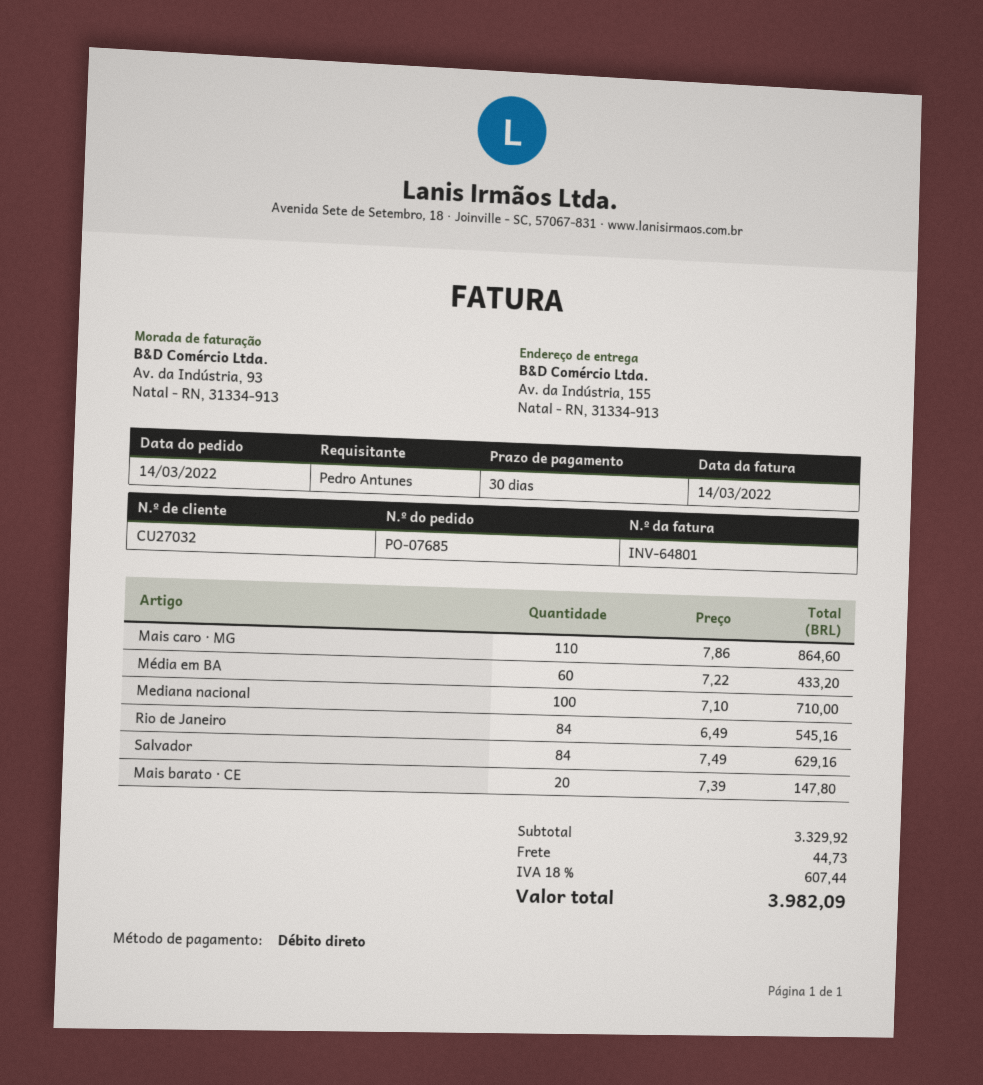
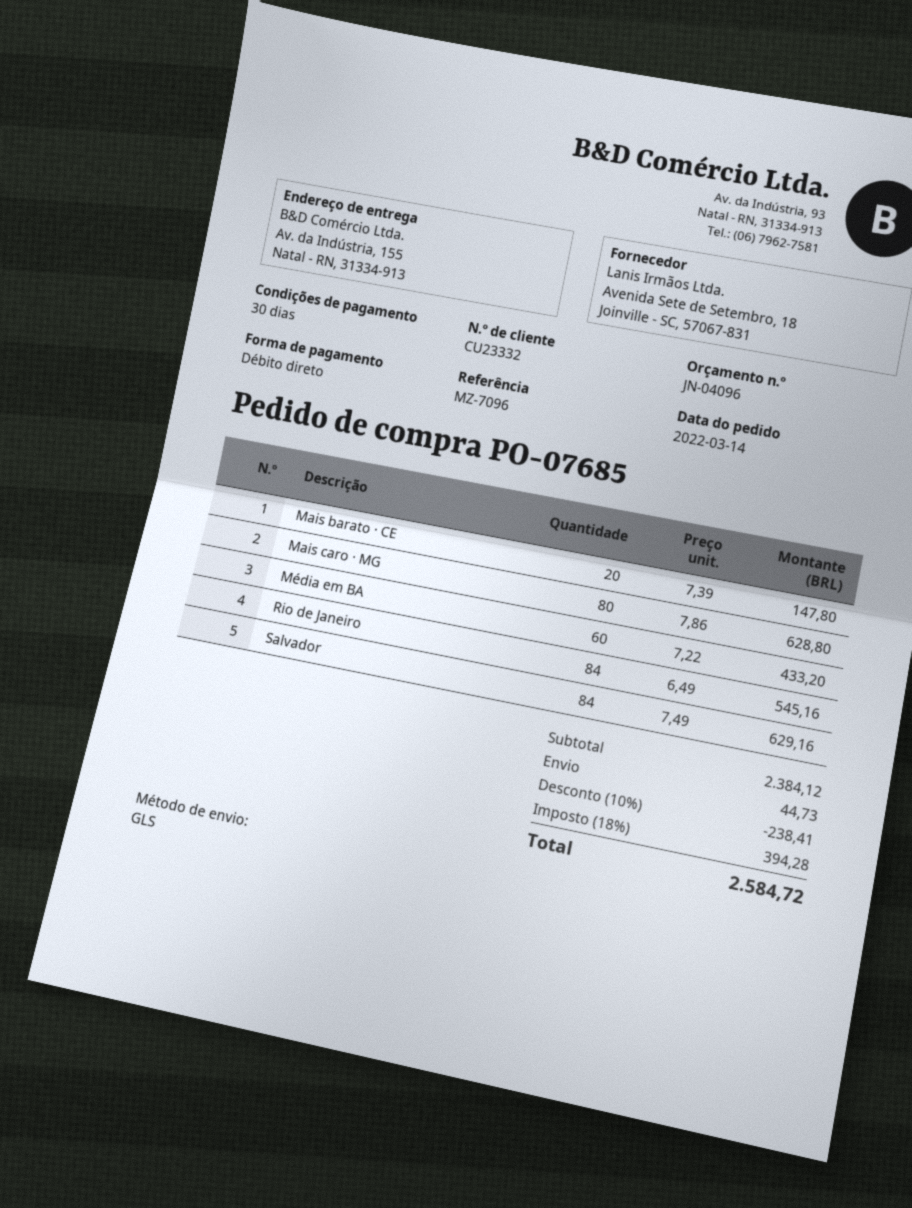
customer number: CU27032 -> CU23332
Mais caro · MG: 110 x 7.86 = 864.60 -> 80 x 7.86 = 628.80
Mediana nacional: 100 x 7.10 = 710.00 -> none
subtotal: 3329.92 -> 2384.12
discount: none -> 10% = 238.41
tax: 18% = 607.44 -> 18% = 394.28
total: 3982.09 -> 2584.72

